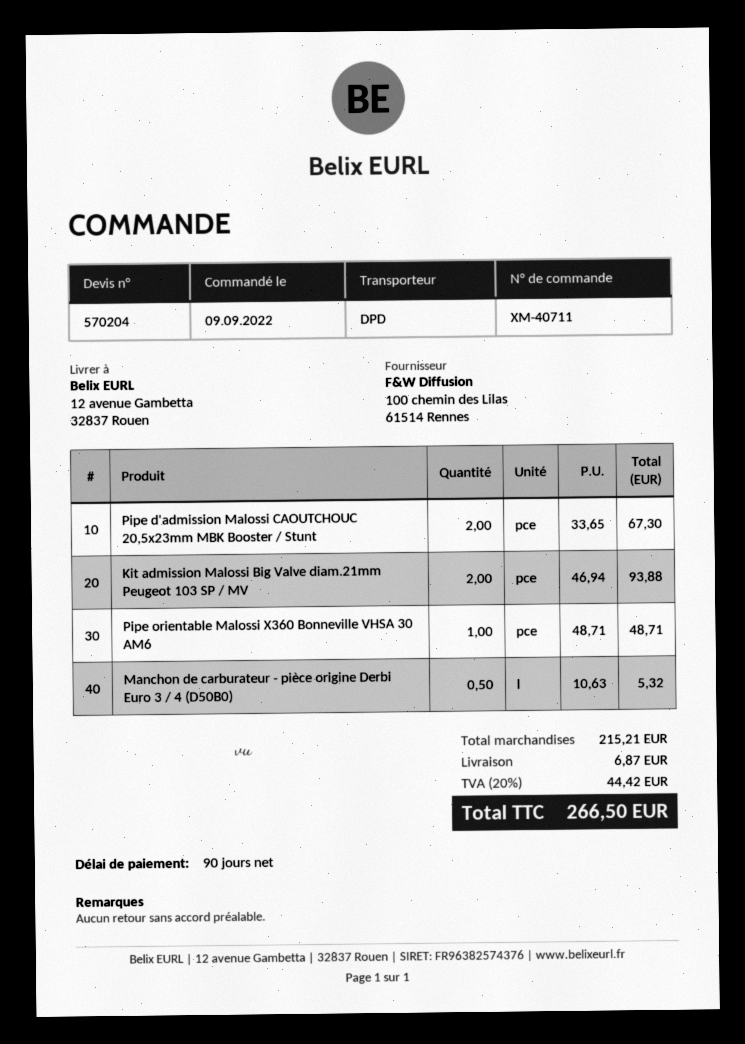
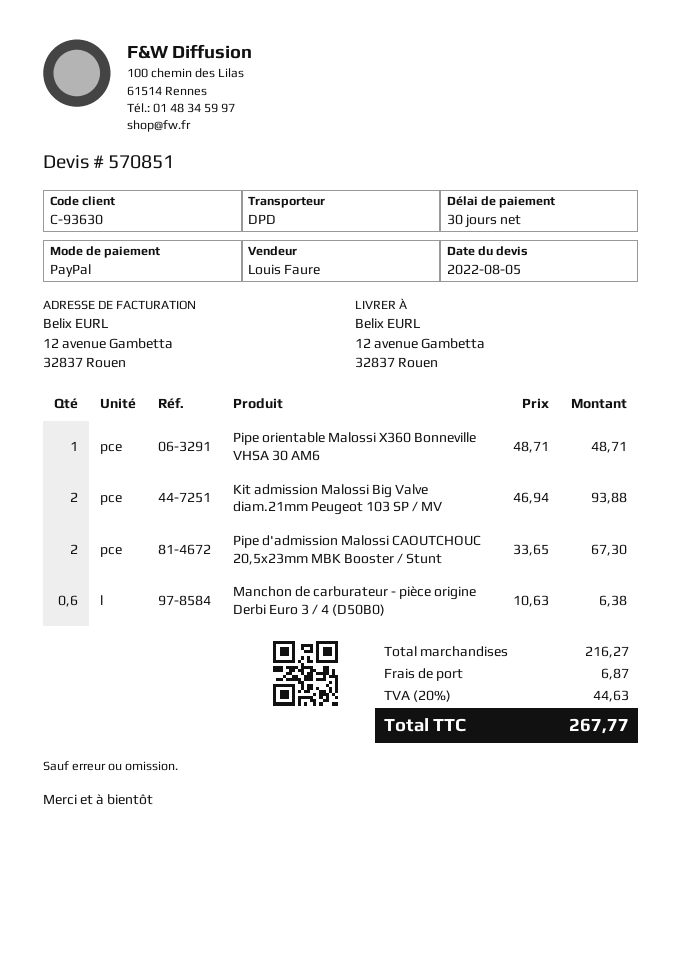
quote number: 570204 -> 570851
payment terms: 90 days -> 30 days
Manchon de carburateur - pièce origine Derbi Euro 3 / 4 (D50B0): 0.5 x 10.63 = 5.32 -> 0.6 x 10.63 = 6.38
subtotal: 215.21 -> 216.27
tax: 20% = 44.42 -> 20% = 44.63
total: 266.50 -> 267.77

